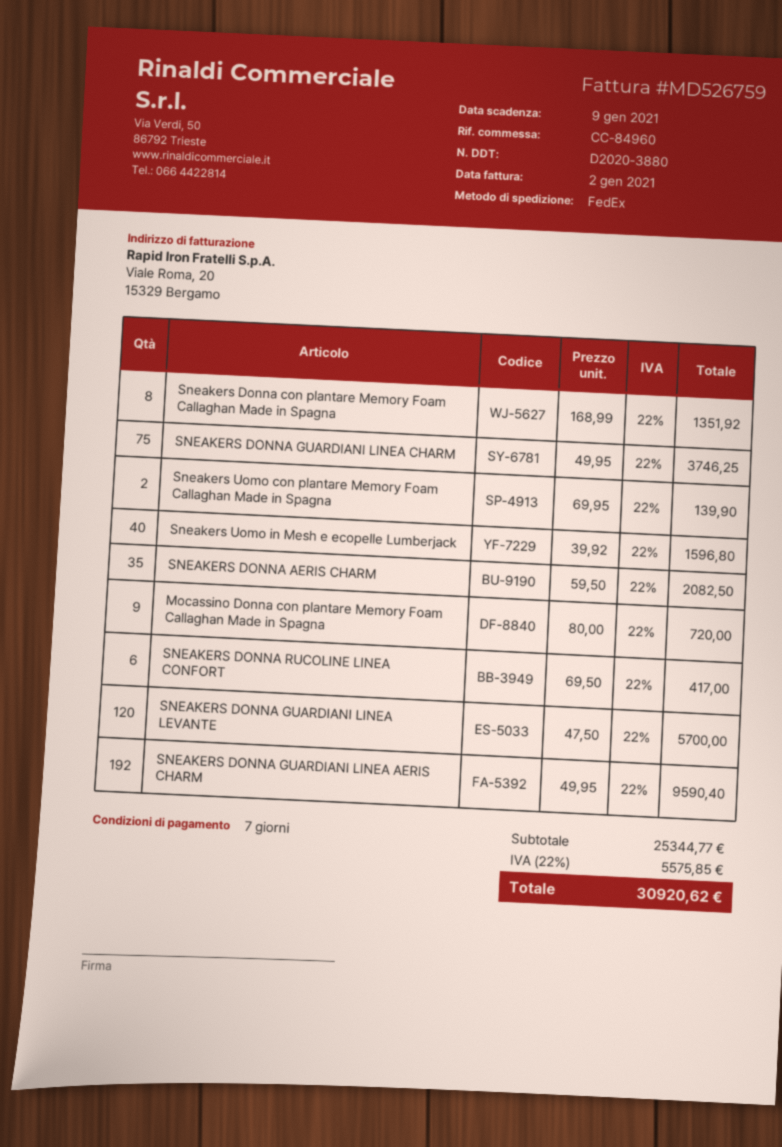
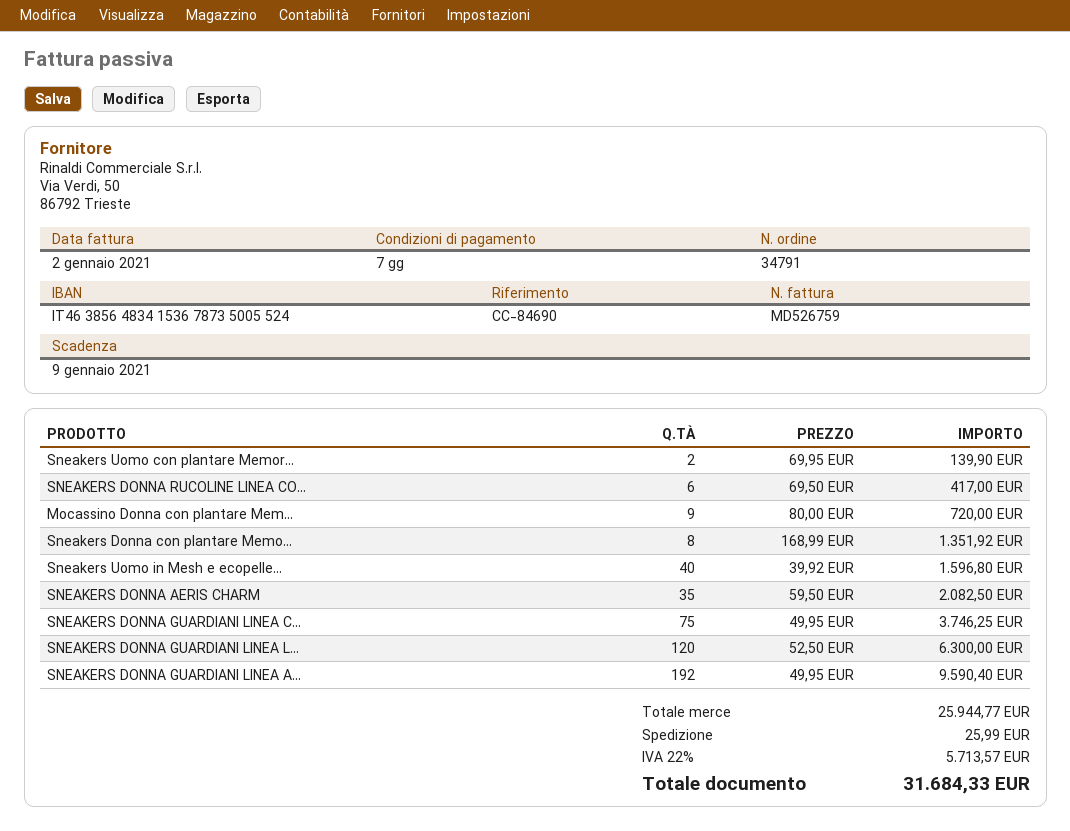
reference: CC-84960 -> CC-84690
SNEAKERS DONNA GUARDIANI LINEA LEVANTE: 120 x 47.50 = 5700.00 -> 120 x 52.50 = 6300.00
subtotal: 25344.77 -> 25944.77
shipping: none -> 25.99
tax: 22% = 5575.85 -> 22% = 5713.57
total: 30920.62 -> 31684.33

